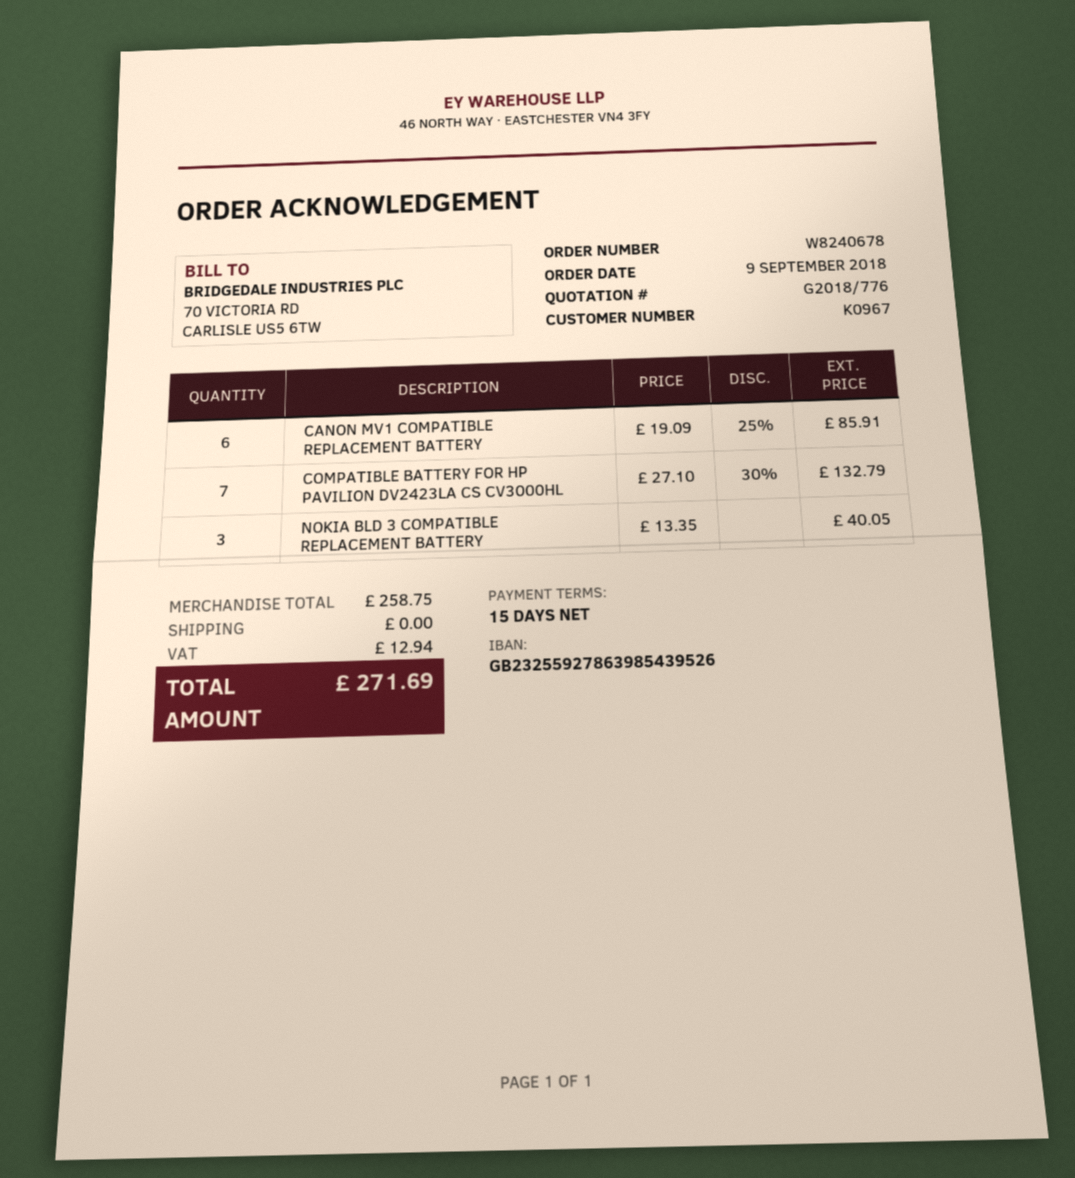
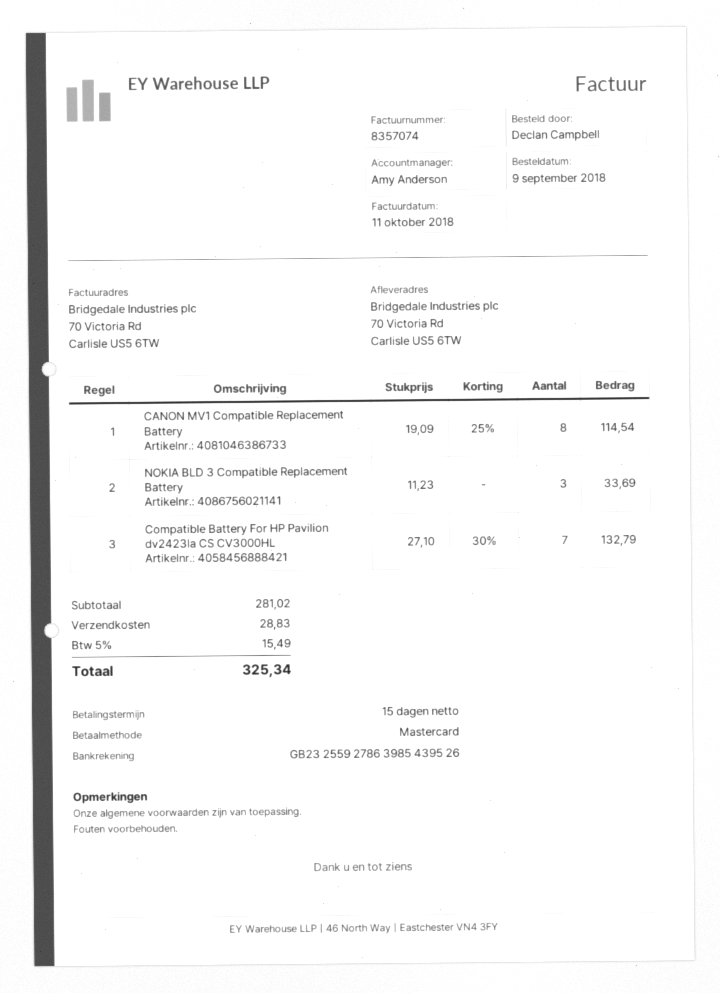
CANON MV1 COMPATIBLE REPLACEMENT BATTERY: 6 x 19.09 - 25% = 85.91 -> 8 x 19.09 - 25% = 114.54
NOKIA BLD 3 COMPATIBLE REPLACEMENT BATTERY: 3 x 13.35 = 40.05 -> 3 x 11.23 = 33.69
subtotal: 258.75 -> 281.02
shipping: 0.00 -> 28.83
tax: 12.94 -> 15.49
total: 271.69 -> 325.34

